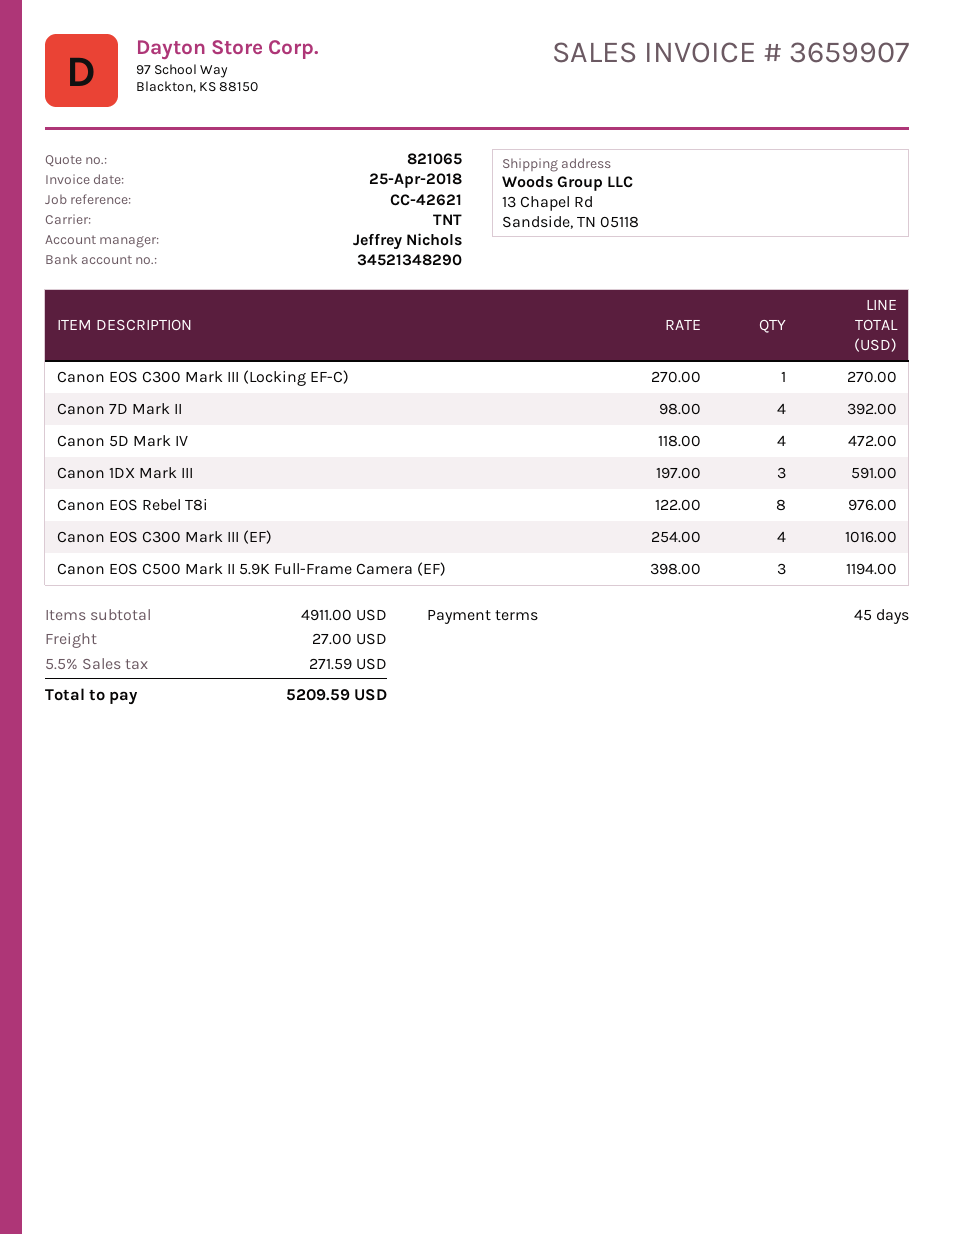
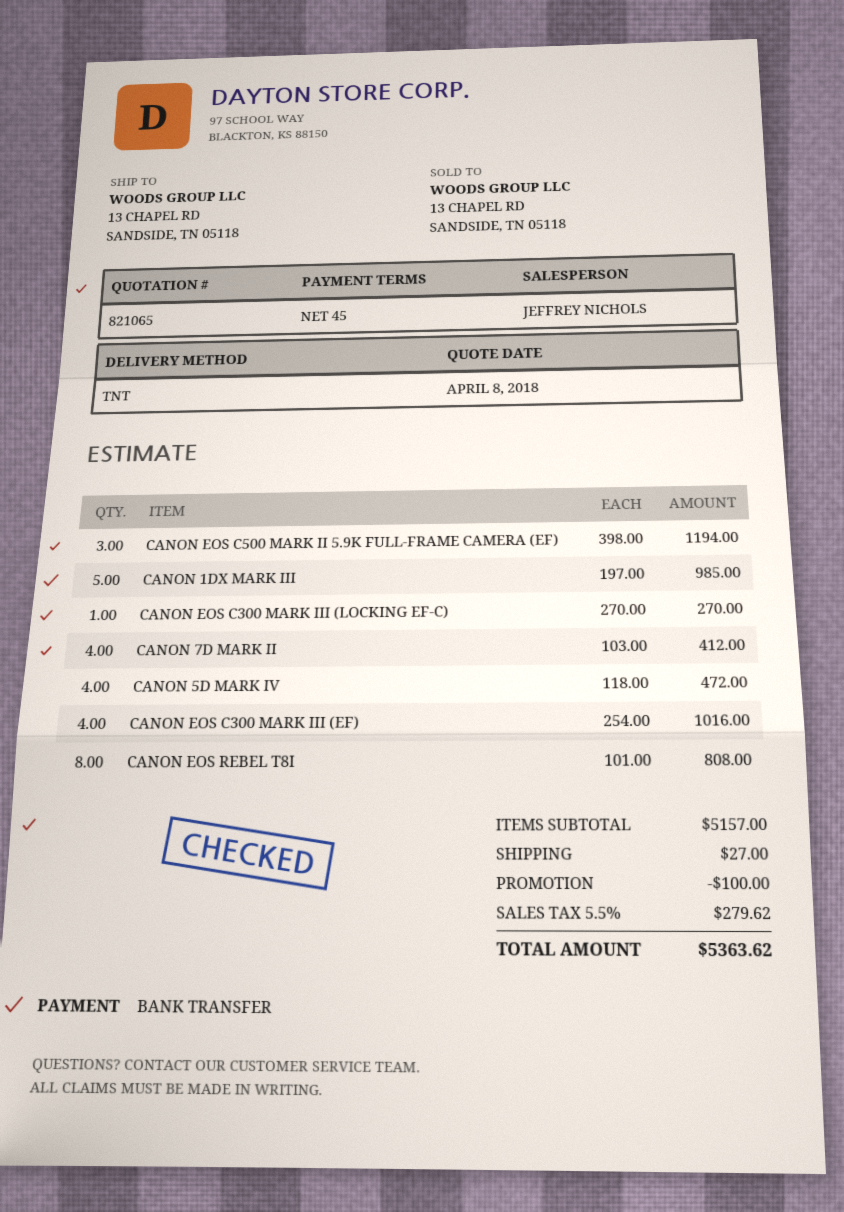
Canon 7D Mark II: 4 x 98.00 = 392.00 -> 4 x 103.00 = 412.00
Canon 1DX Mark III: 3 x 197.00 = 591.00 -> 5 x 197.00 = 985.00
Canon EOS Rebel T8i: 8 x 122.00 = 976.00 -> 8 x 101.00 = 808.00
subtotal: 4911.00 -> 5157.00
discount: none -> 100.00
tax: 5.5% = 271.59 -> 5.5% = 279.62
total: 5209.59 -> 5363.62

